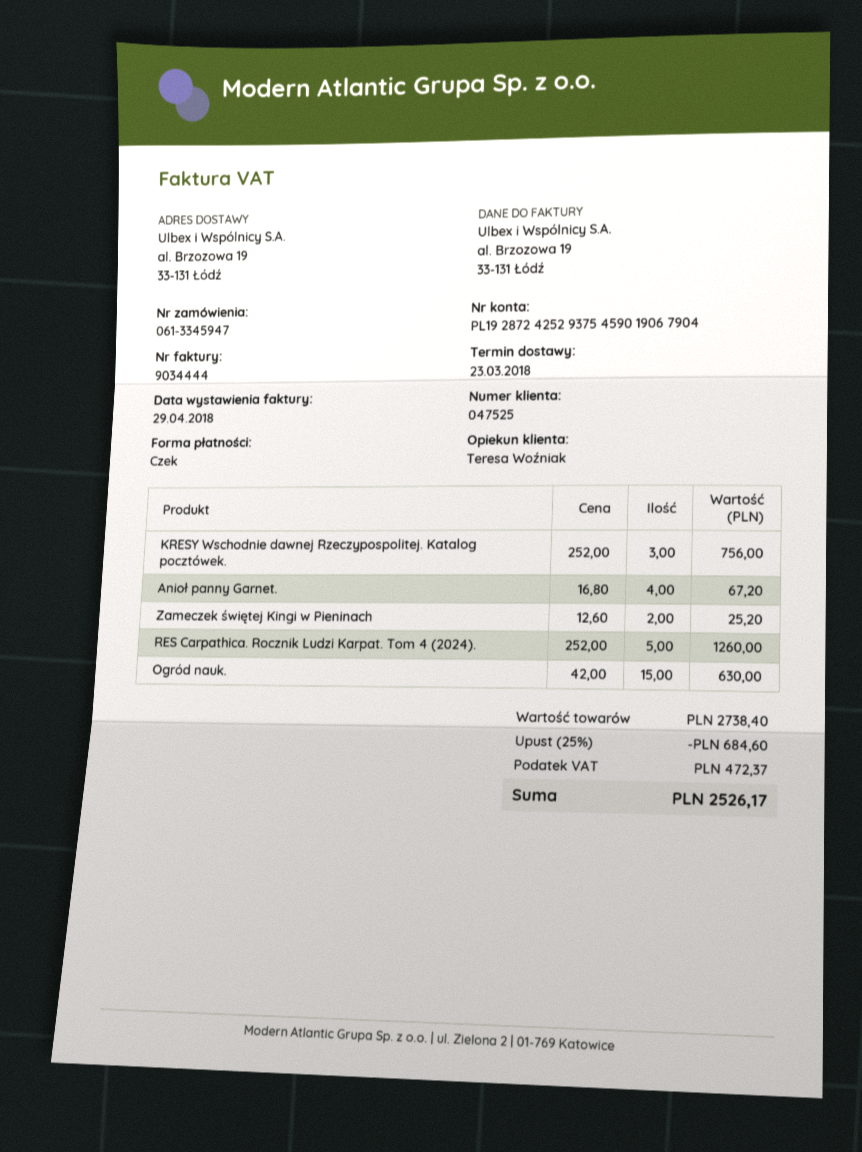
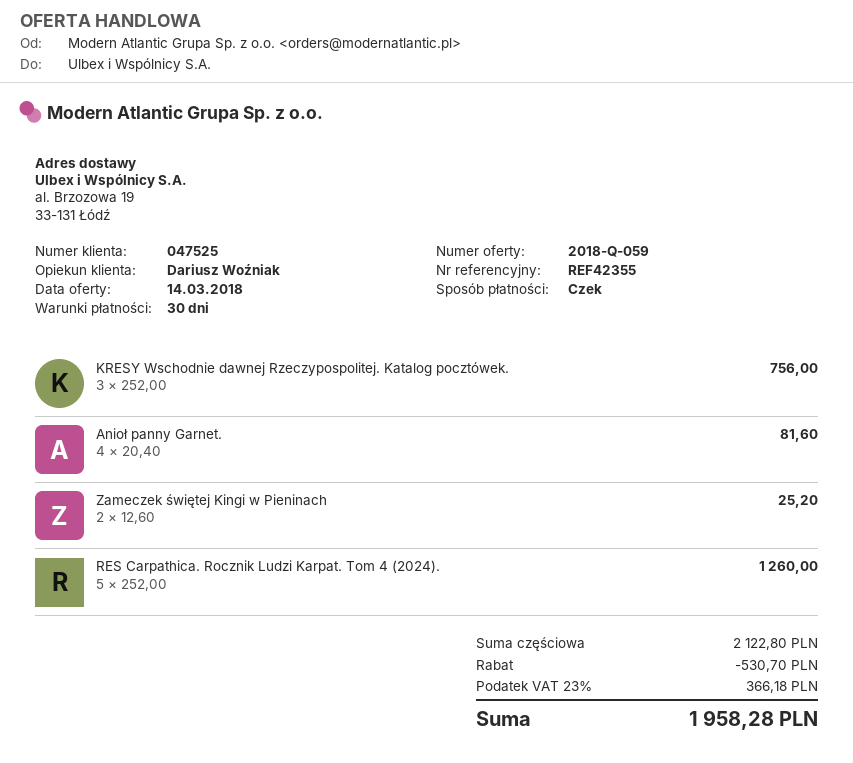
sales rep: Teresa Woźniak -> Dariusz Woźniak
Anioł panny Garnet.: 4 x 16.80 = 67.20 -> 4 x 20.40 = 81.60
Ogród nauk.: 15 x 42.00 = 630.00 -> none
subtotal: 2738.40 -> 2122.80
discount: 684.60 -> 530.70
tax: 472.37 -> 366.18
total: 2526.17 -> 1958.28

